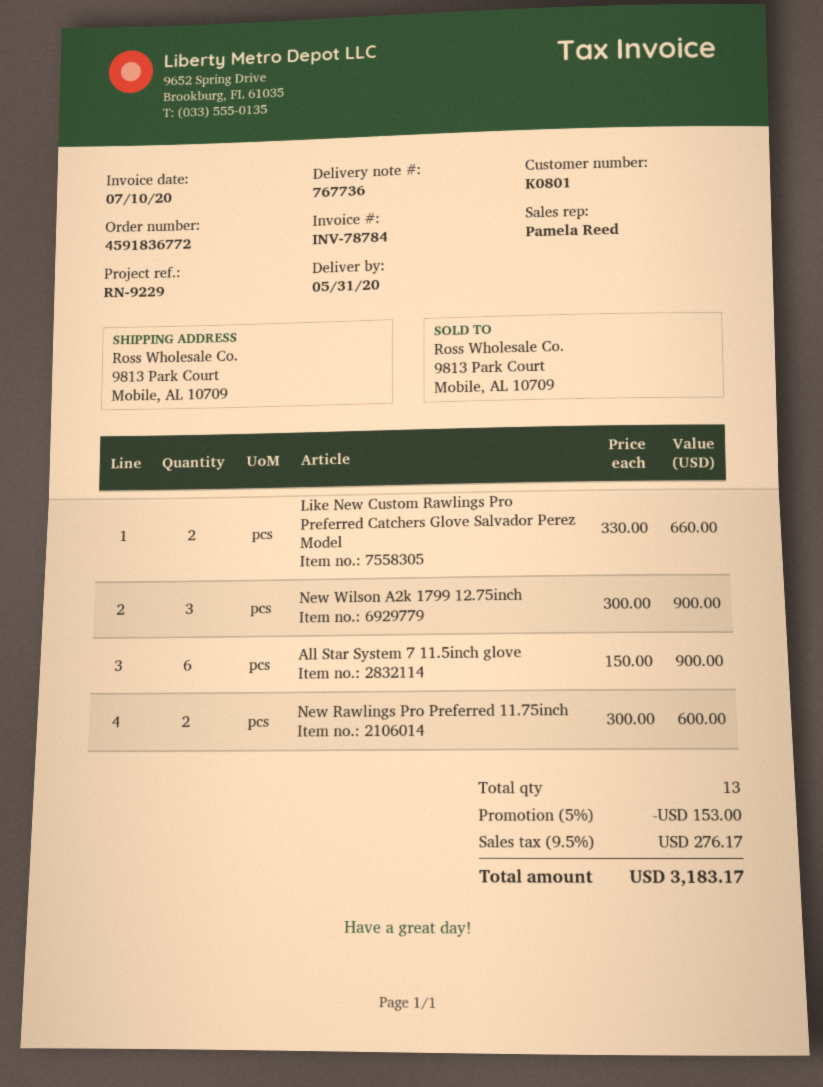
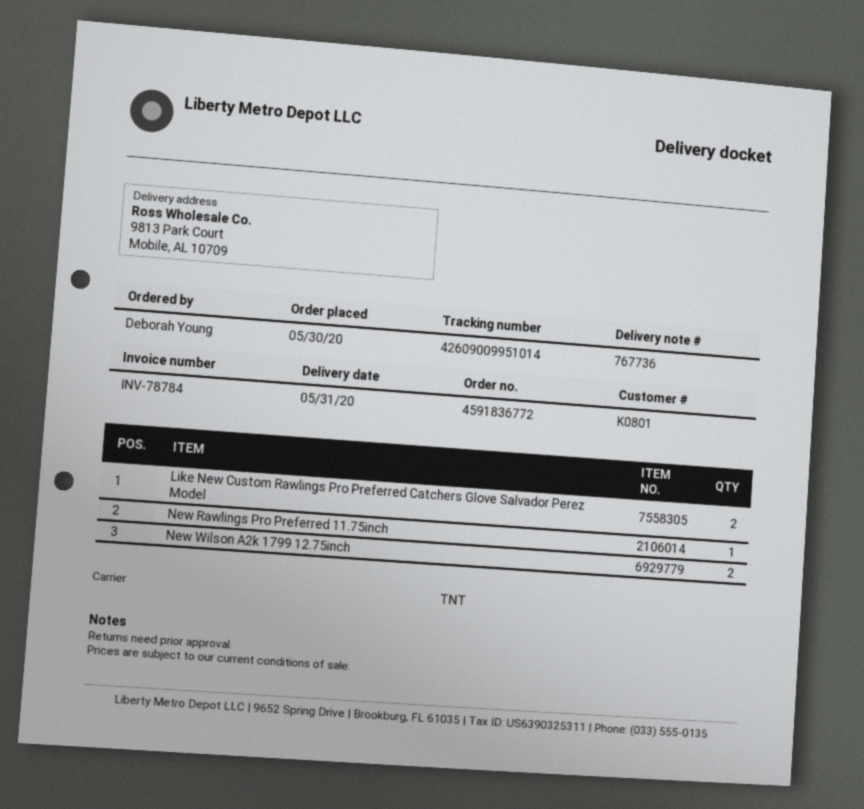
New Wilson A2k 1799 12.75inch: 3 -> 2
All Star System 7 11.5inch glove: 6 -> none
New Rawlings Pro Preferred 11.75inch: 2 -> 1

